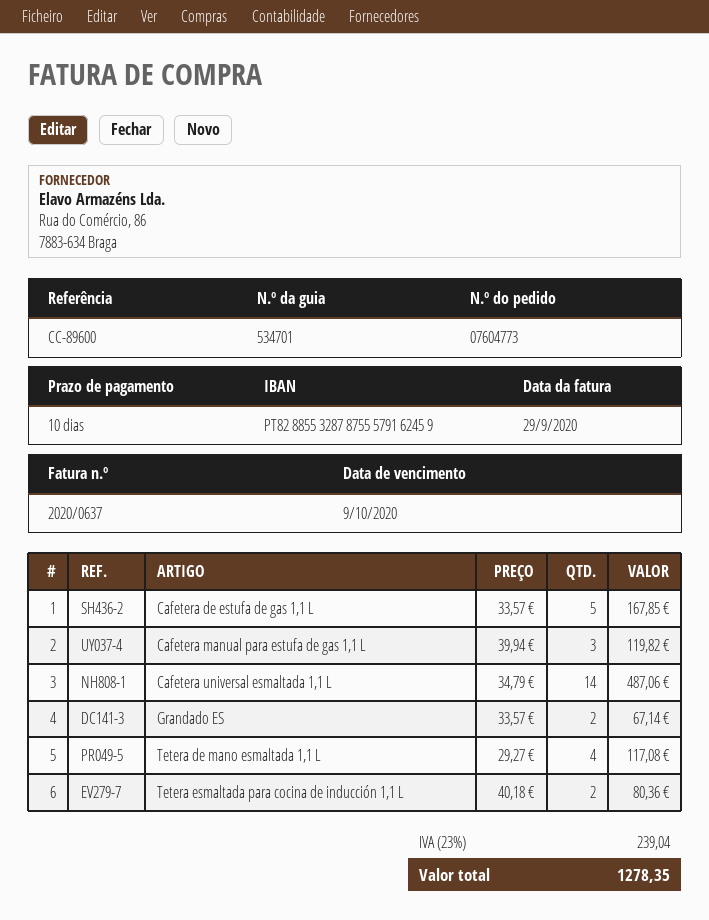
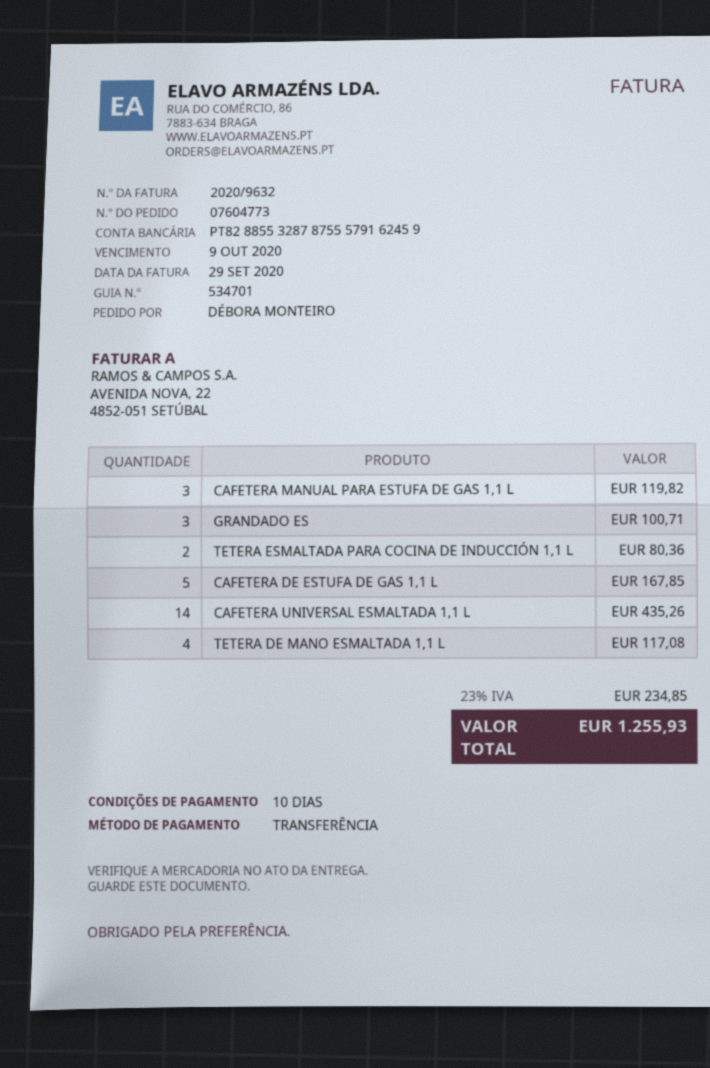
invoice number: 2020/0637 -> 2020/9632
Cafetera universal esmaltada 1,1 L: 14 for 487.06 -> 14 for 435.26
Grandado ES: 2 for 67.14 -> 3 for 100.71
tax: 23% = 239.04 -> 23% = 234.85
total: 1278.35 -> 1255.93

